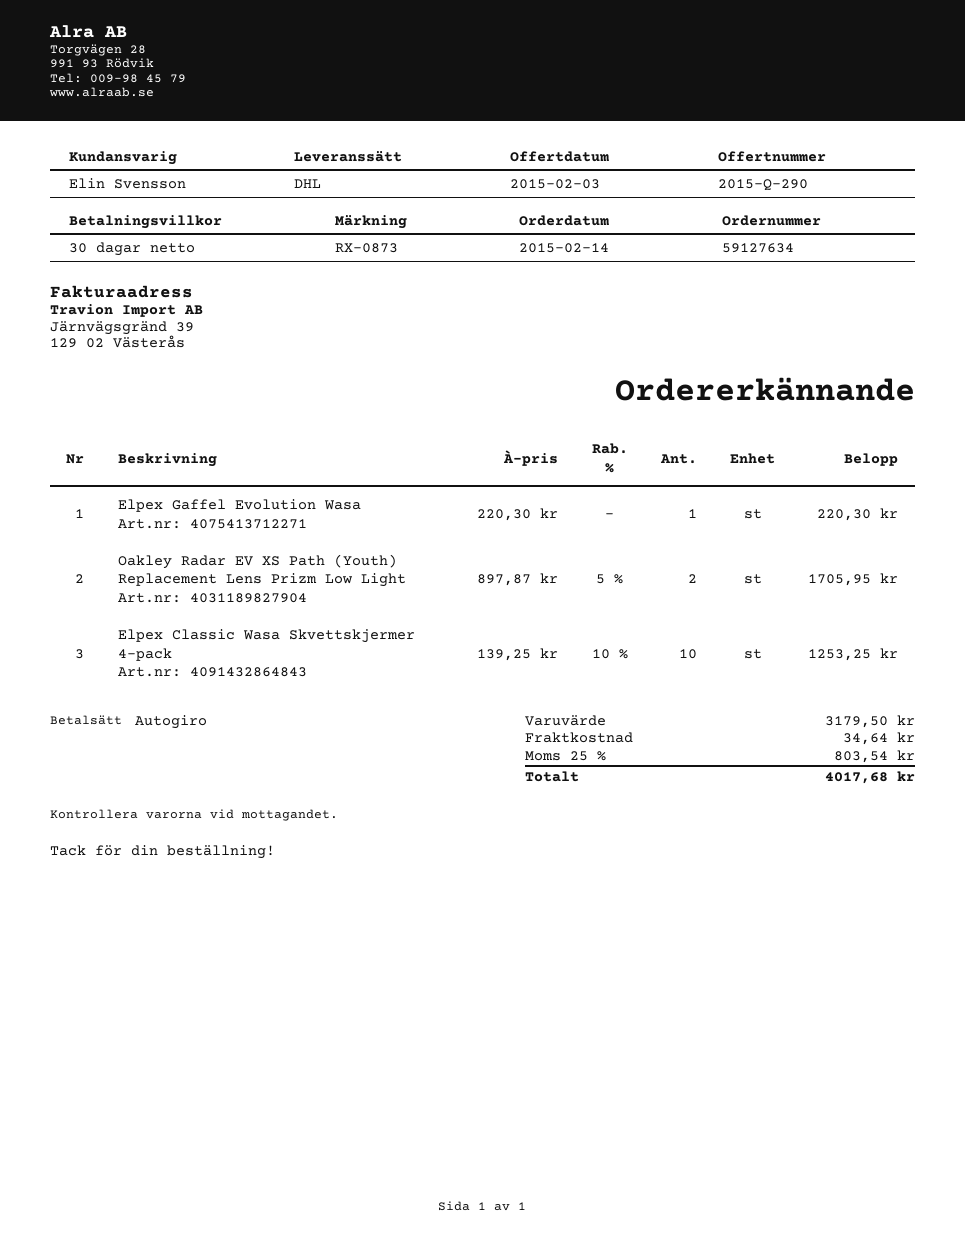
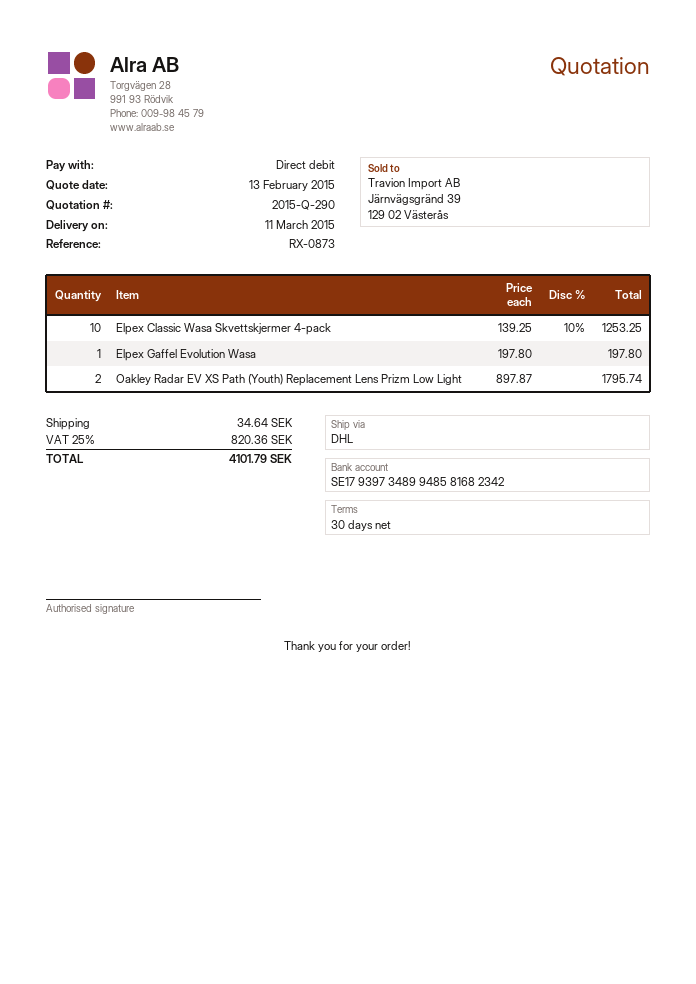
quote date: 2015-02-03 -> 2015-02-13
Elpex Gaffel Evolution Wasa: 1 x 220.30 = 220.30 -> 1 x 197.80 = 197.80
Oakley Radar EV XS Path (Youth) Replacement Lens Prizm Low Light: 2 x 897.87 - 5% = 1705.95 -> 2 x 897.87 = 1795.74
tax: 25% = 803.54 -> 25% = 820.36
total: 4017.68 -> 4101.79

